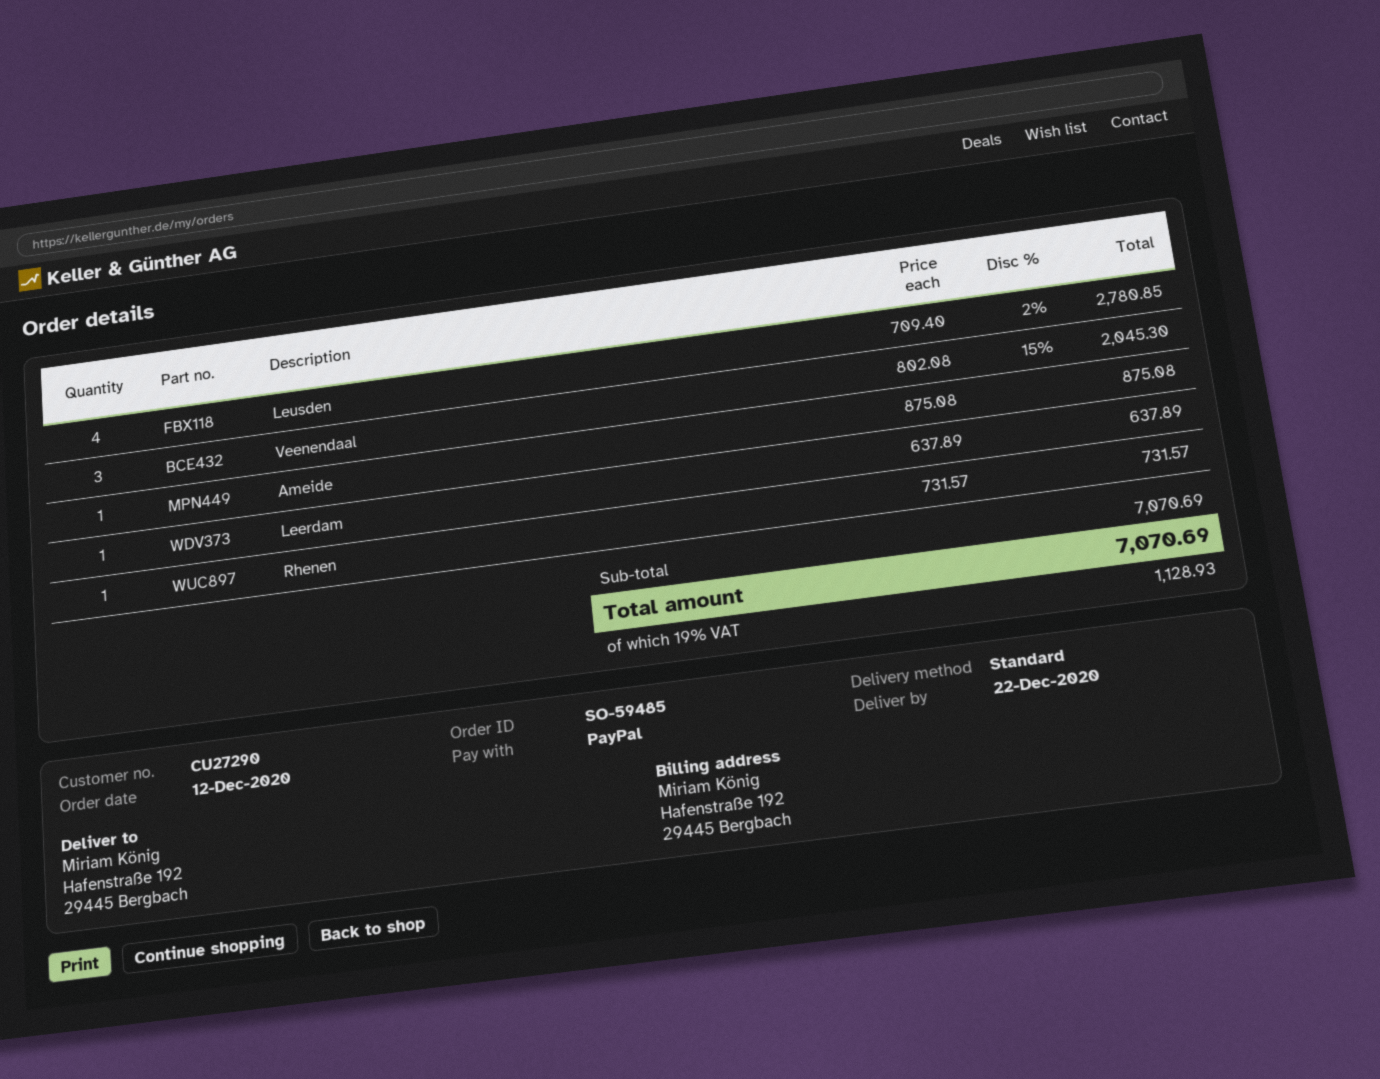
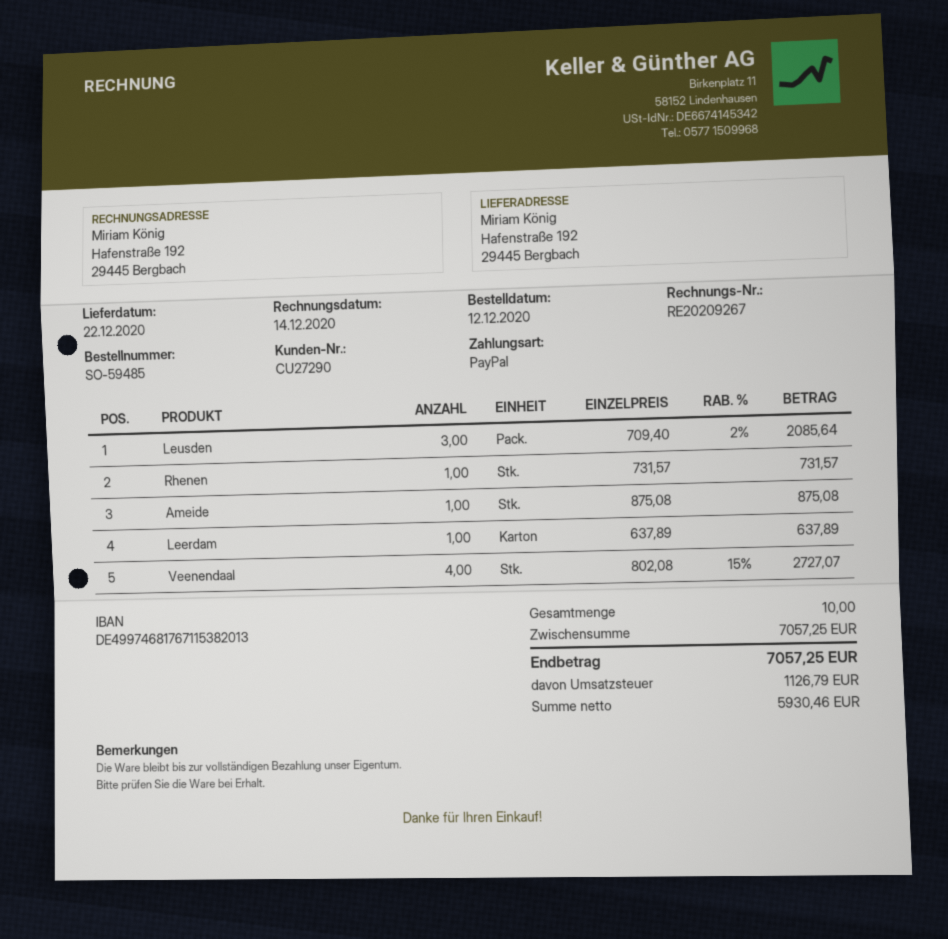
Leusden: 4 x 709.40 - 2% = 2780.85 -> 3 x 709.40 - 2% = 2085.64
Veenendaal: 3 x 802.08 - 15% = 2045.30 -> 4 x 802.08 - 15% = 2727.07
subtotal: 7070.69 -> 7057.25
tax: 1128.93 -> 1126.79
total: 7070.69 -> 7057.25

